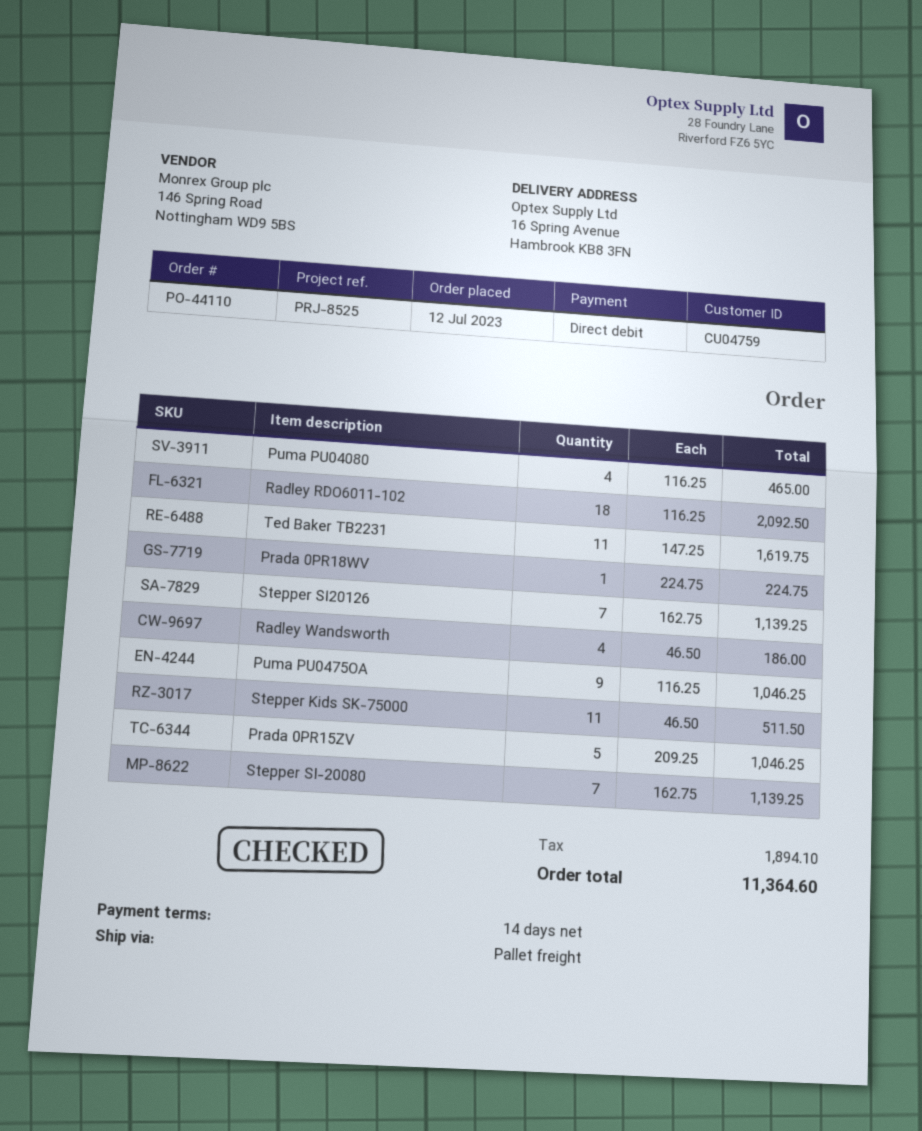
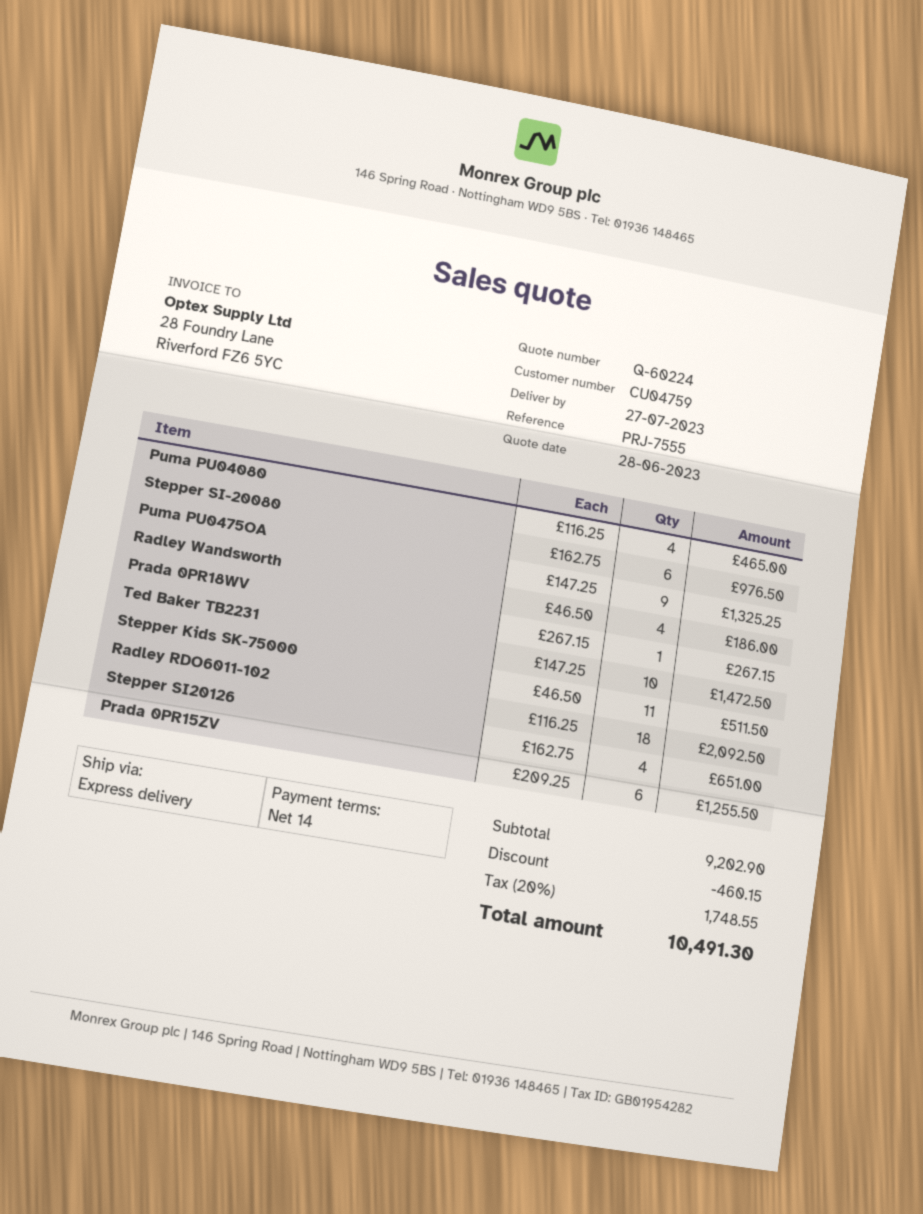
reference: PRJ-8525 -> PRJ-7555
shipping method: pallet freight -> express
Ted Baker TB2231: 11 x 147.25 = 1619.75 -> 10 x 147.25 = 1472.50
Prada 0PR18WV: 1 x 224.75 = 224.75 -> 1 x 267.15 = 267.15
Stepper SI20126: 7 x 162.75 = 1139.25 -> 4 x 162.75 = 651.00
Puma PU0475OA: 9 x 116.25 = 1046.25 -> 9 x 147.25 = 1325.25
Prada 0PR15ZV: 5 x 209.25 = 1046.25 -> 6 x 209.25 = 1255.50
Stepper SI-20080: 7 x 162.75 = 1139.25 -> 6 x 162.75 = 976.50
discount: none -> 460.15
tax: 1894.10 -> 1748.55
total: 11364.60 -> 10491.30

